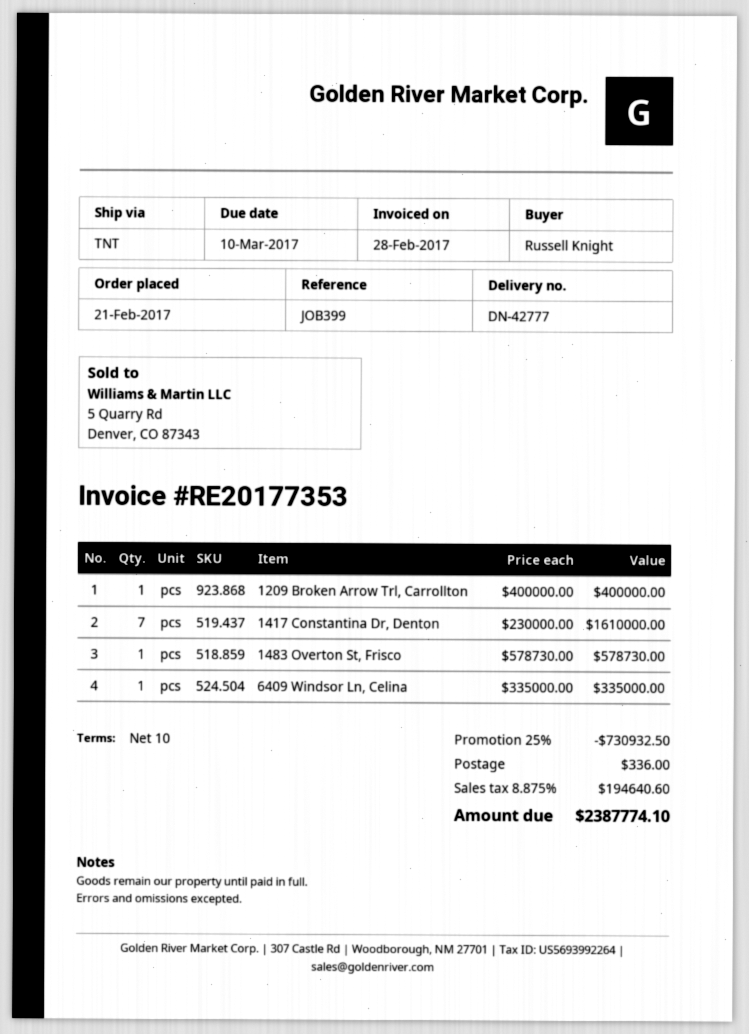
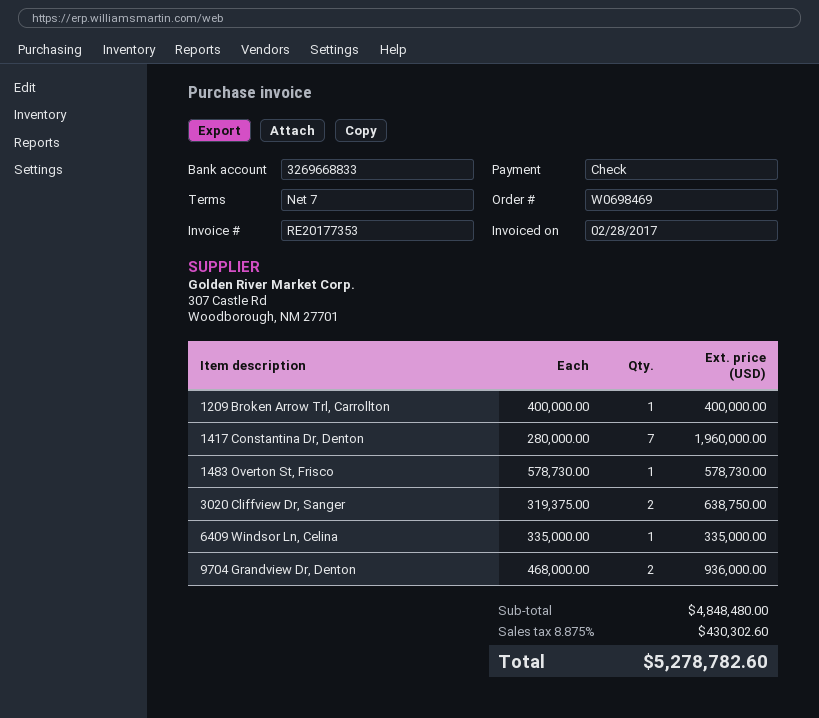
payment terms: 10 days -> 7 days
1417 Constantina Dr, Denton: 7 x 230000.00 = 1610000.00 -> 7 x 280000.00 = 1960000.00
3020 Cliffview Dr, Sanger: none -> 2 x 319375.00 = 638750.00
9704 Grandview Dr, Denton: none -> 2 x 468000.00 = 936000.00
discount: 25% = 730932.50 -> none
shipping: 336.00 -> none
tax: 8.875% = 194640.60 -> 8.875% = 430302.60
total: 2387774.10 -> 5278782.60

